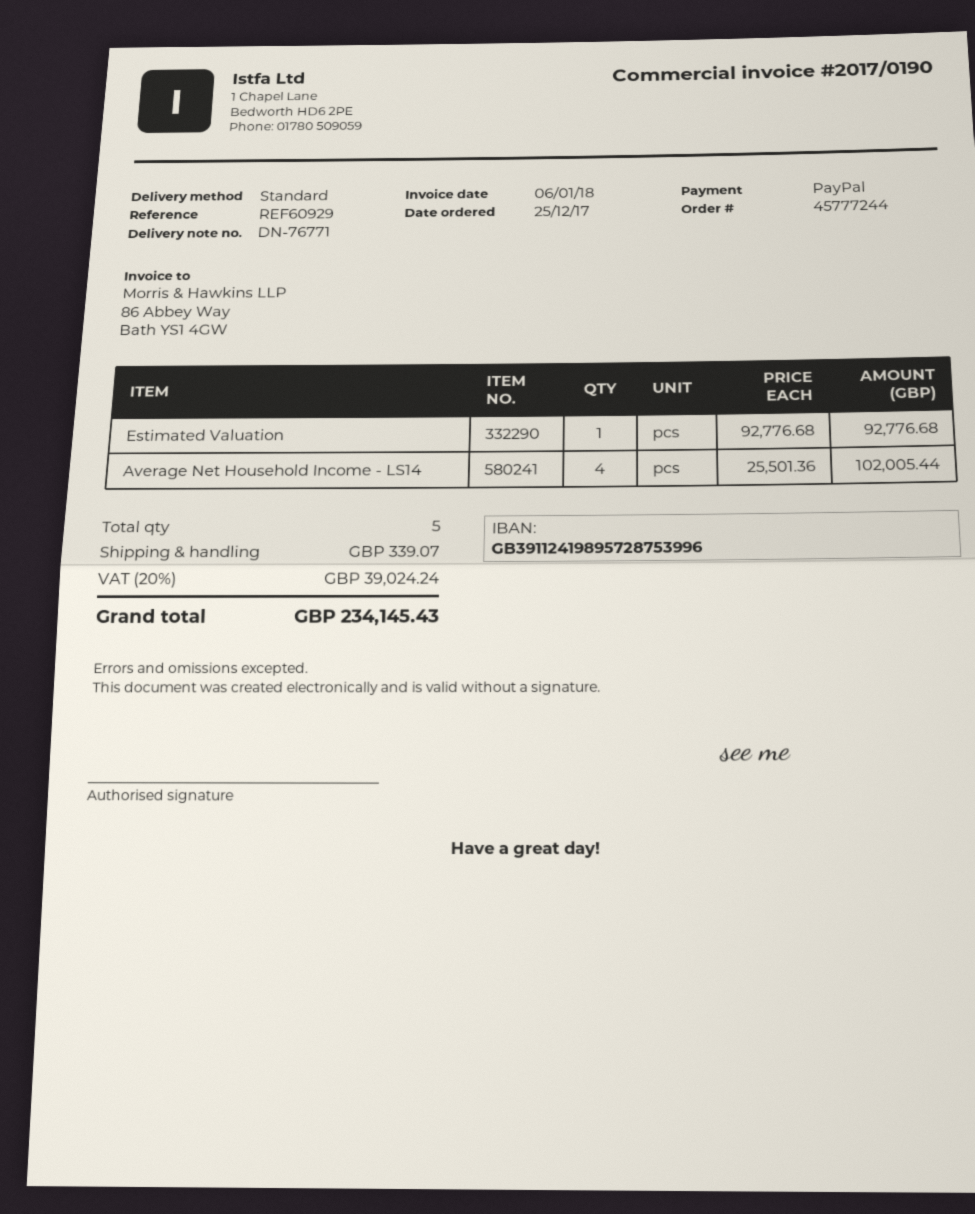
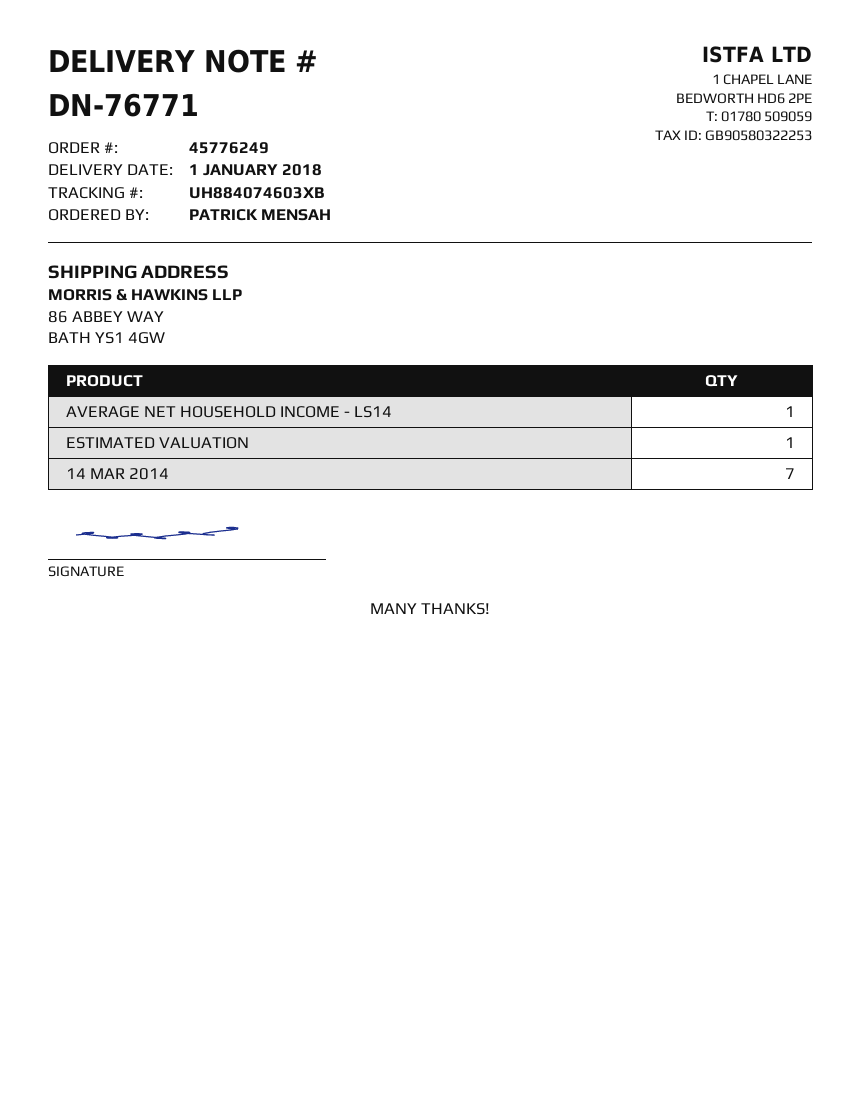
order number: 45777244 -> 45776249
Average Net Household Income - LS14: 4 -> 1
14 MAR 2014: none -> 7

